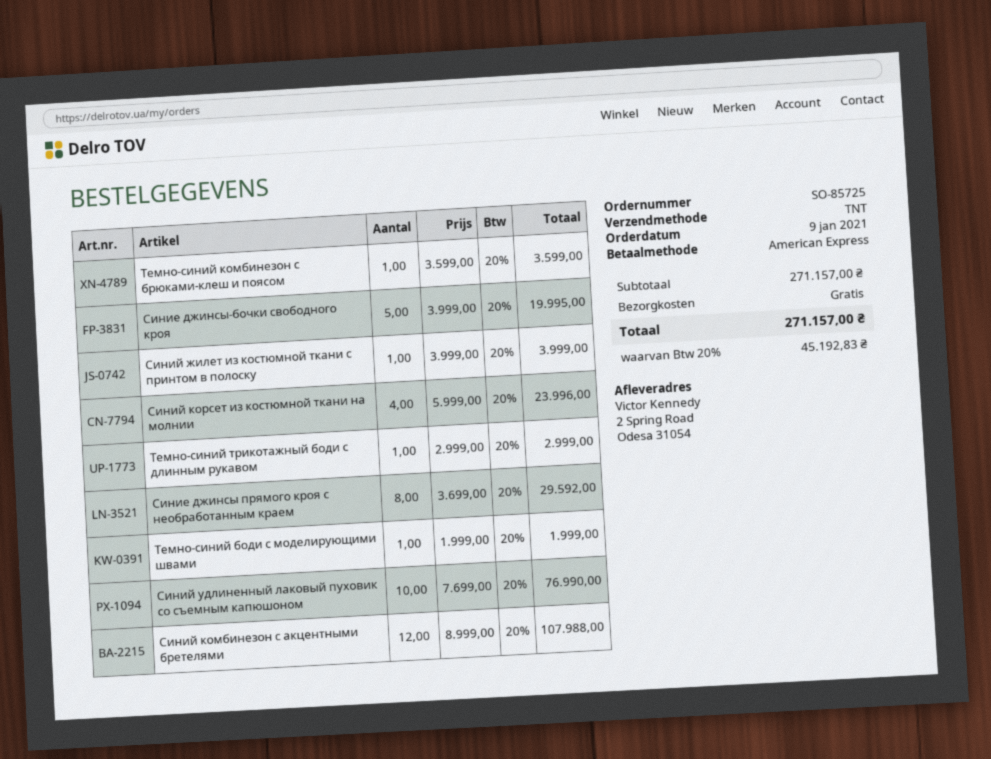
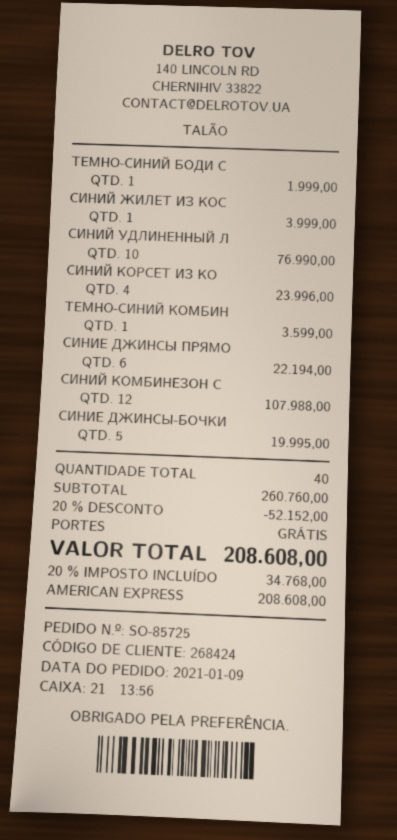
Темно-синий трикотажный боди с длинным рукавом: 1 for 2999.00 -> none
Синие джинсы прямого кроя с необработанным краем: 8 for 29592.00 -> 6 for 22194.00
subtotal: 271157.00 -> 260760.00
discount: none -> 20% = 52152.00
tax: 20% = 45192.83 -> 20% = 34768.00
total: 271157.00 -> 208608.00

